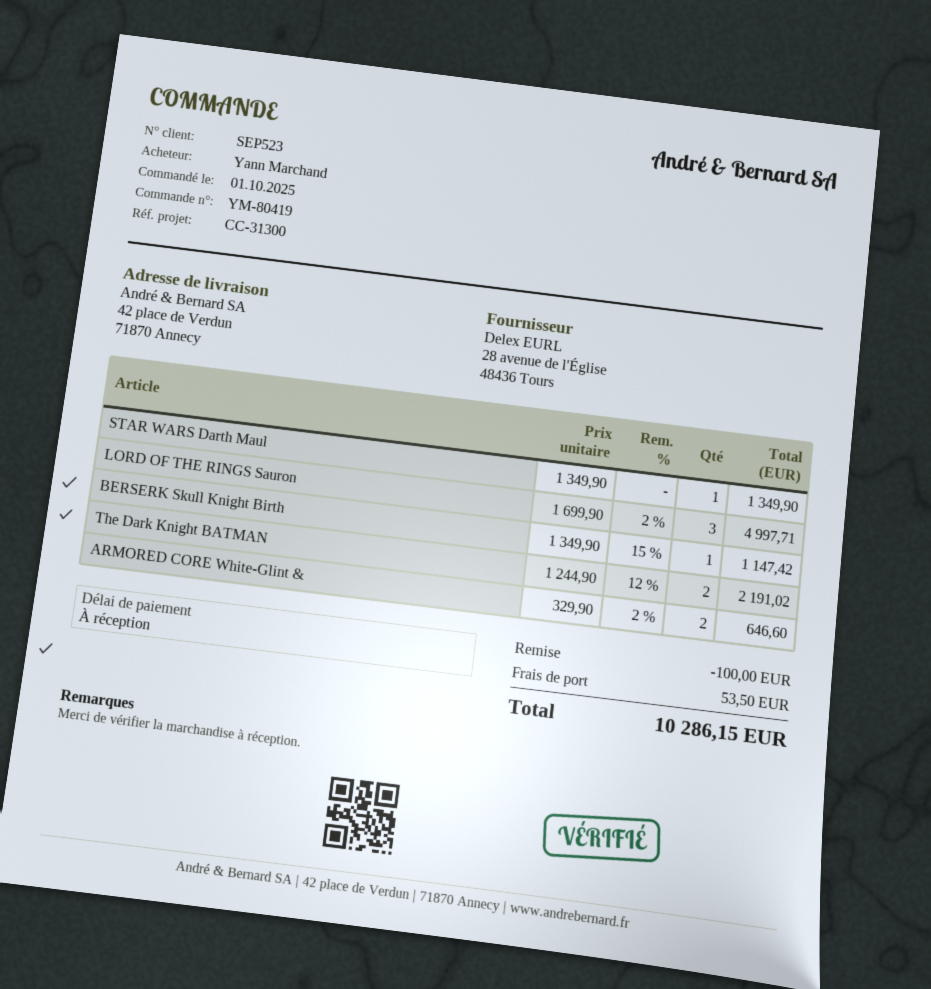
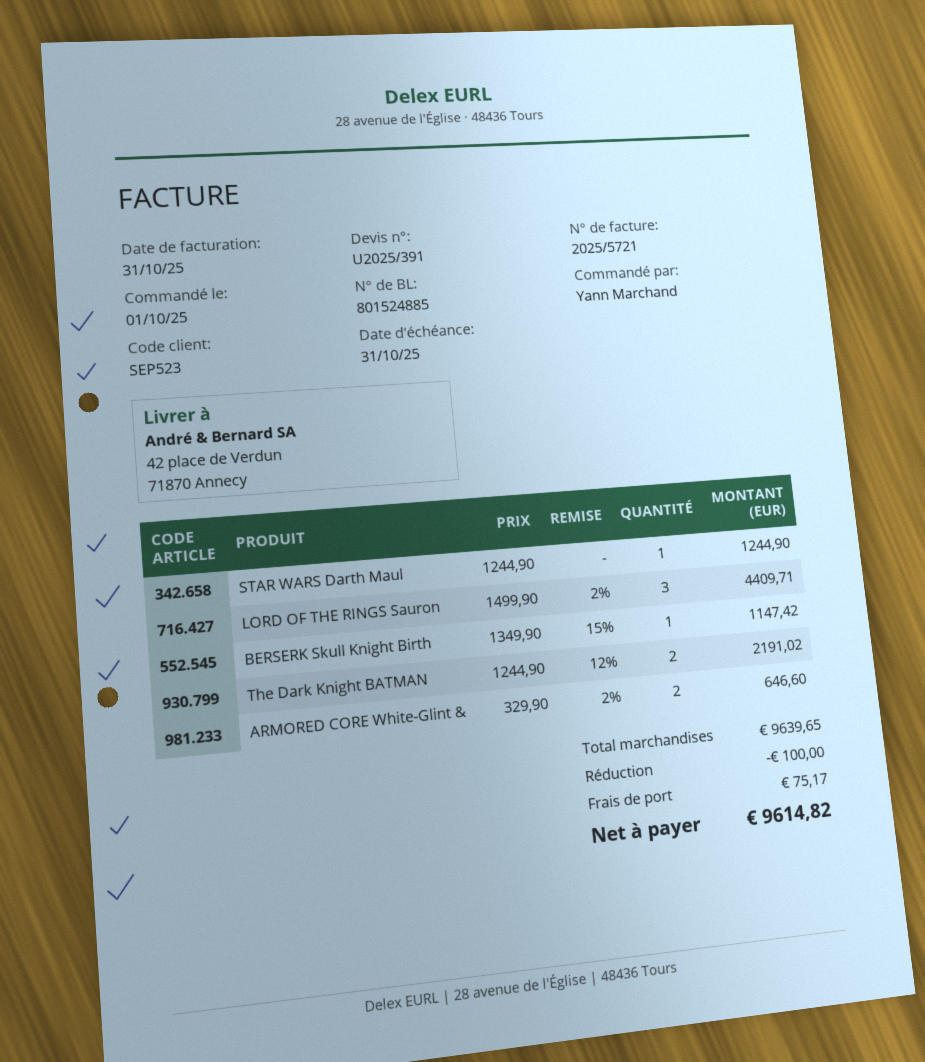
STAR WARS Darth Maul: 1 x 1349.90 = 1349.90 -> 1 x 1244.90 = 1244.90
LORD OF THE RINGS Sauron: 3 x 1699.90 - 2% = 4997.71 -> 3 x 1499.90 - 2% = 4409.71
shipping: 53.50 -> 75.17
total: 10286.15 -> 9614.82

